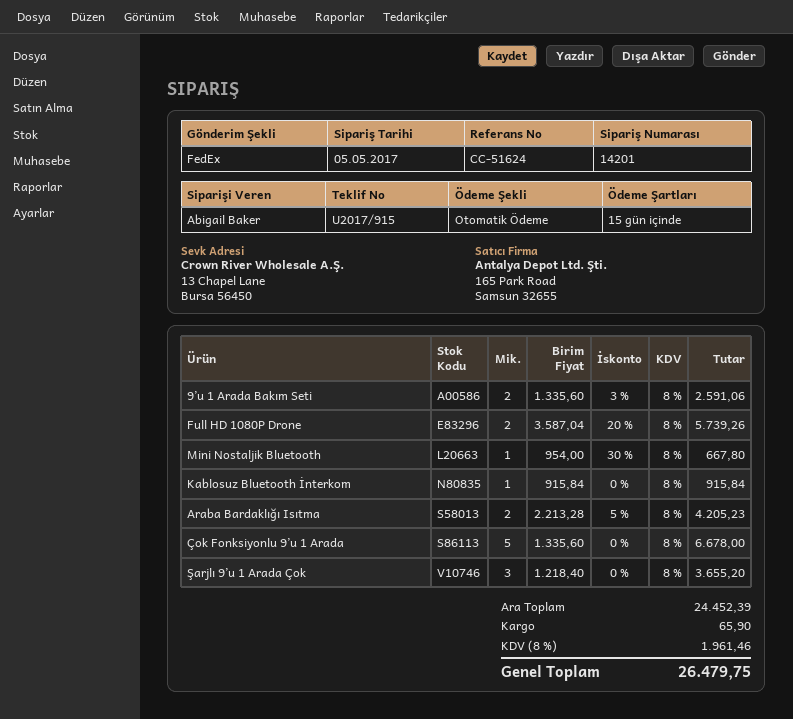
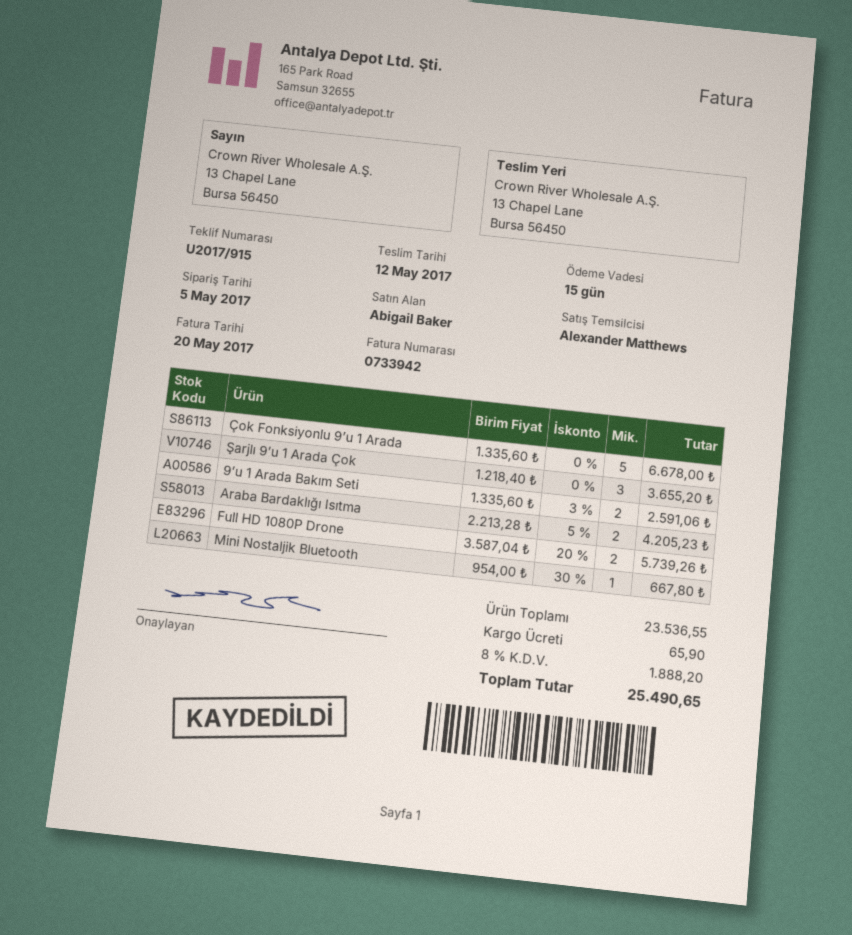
Kablosuz Bluetooth İnterkom: 1 x 915.84 = 915.84 -> none
subtotal: 24452.39 -> 23536.55
tax: 8% = 1961.46 -> 8% = 1888.20
total: 26479.75 -> 25490.65

